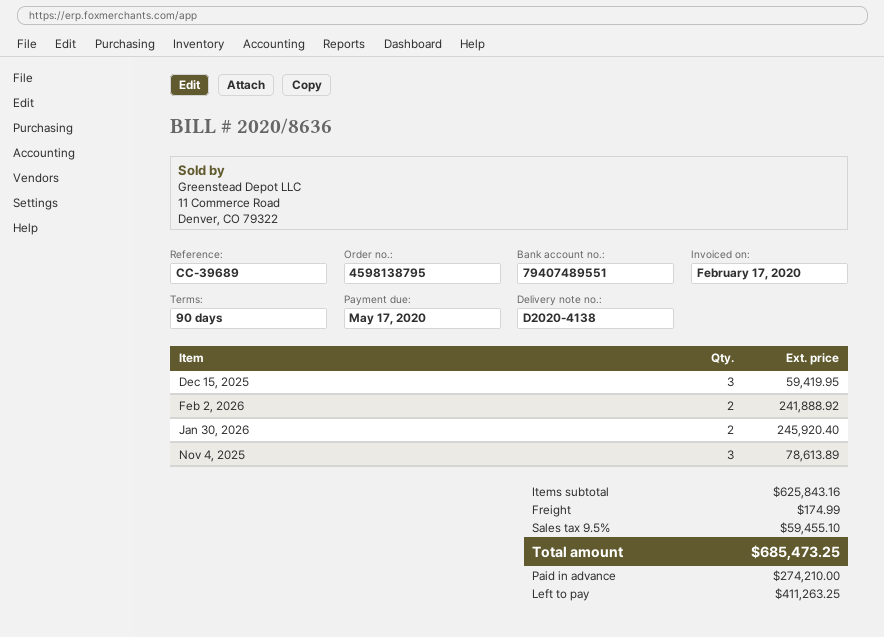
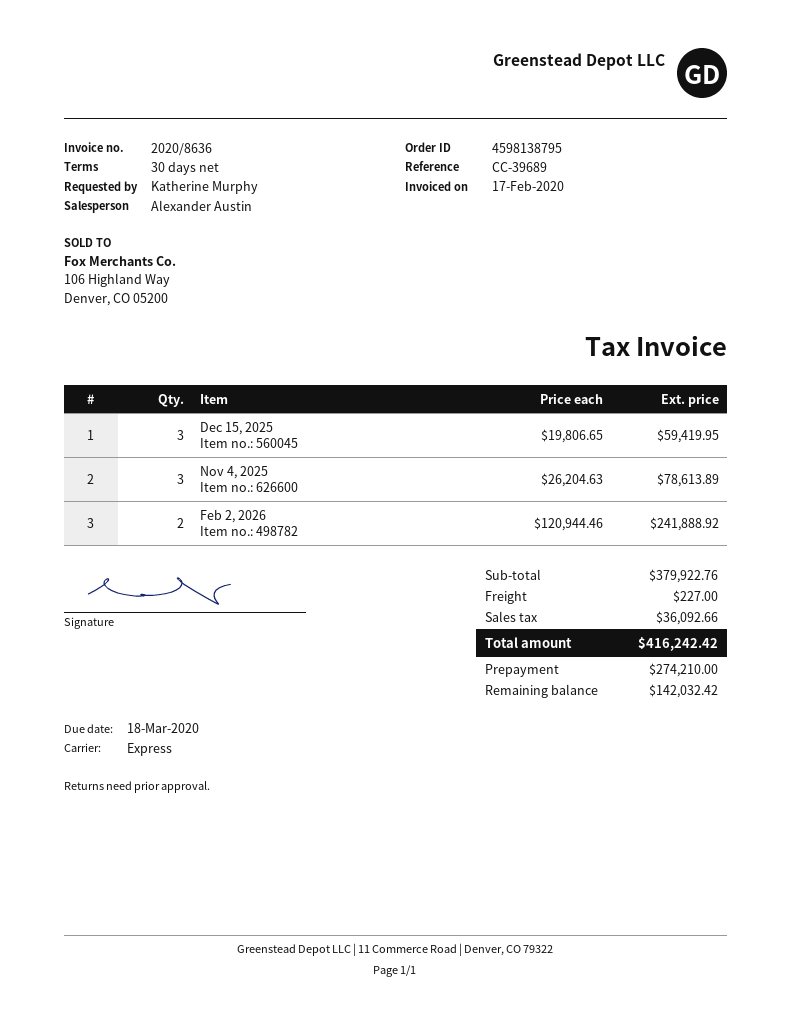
payment terms: 90 days -> 30 days
due date: 2020-05-17 -> 2020-03-18
Jan 30, 2026: 2 for 245920.40 -> none
subtotal: 625843.16 -> 379922.76
shipping: 174.99 -> 227.00
tax: 59455.10 -> 36092.66
total: 685473.25 -> 416242.42
balance: 411263.25 -> 142032.42

